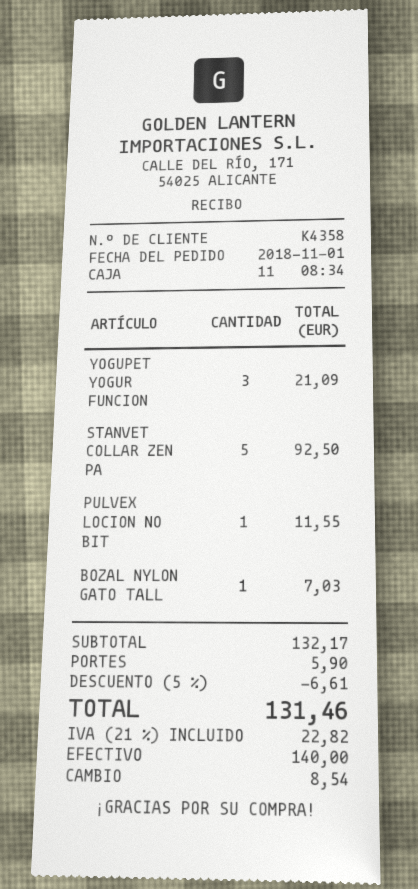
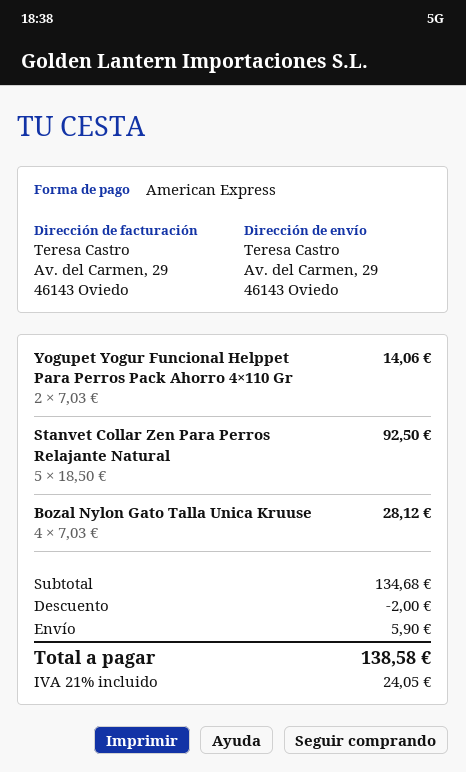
payment method: cash -> American Express
YOGUPET YOGUR FUNCION: 3 for 21.09 -> 2 for 14.06
PULVEX LOCION NO BIT: 1 for 11.55 -> none
BOZAL NYLON GATO TALL: 1 for 7.03 -> 4 for 28.12
subtotal: 132.17 -> 134.68
discount: 6.61 -> 2.00
tax: 21% = 22.82 -> 21% = 24.05
total: 131.46 -> 138.58

